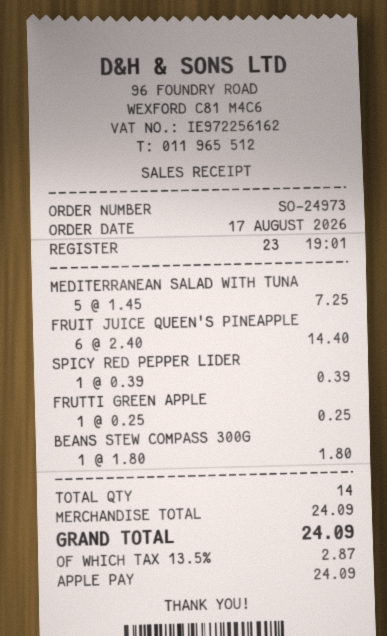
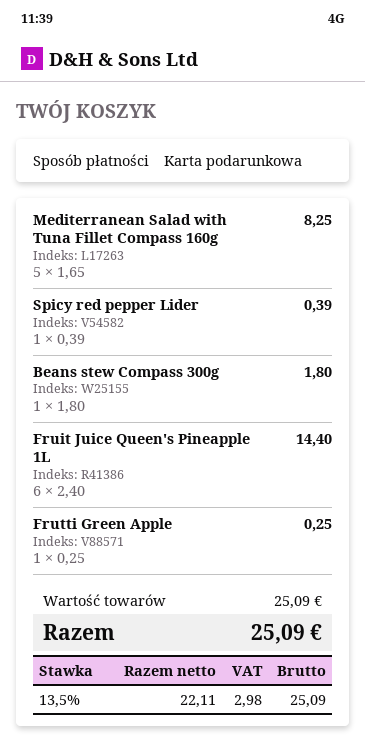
payment method: Apple Pay -> gift card
MEDITERRANEAN SALAD WITH TUNA: 5 x 1.45 = 7.25 -> 5 x 1.65 = 8.25
subtotal: 24.09 -> 25.09
tax: 13.5% = 2.87 -> 13.5% = 2.98
total: 24.09 -> 25.09

